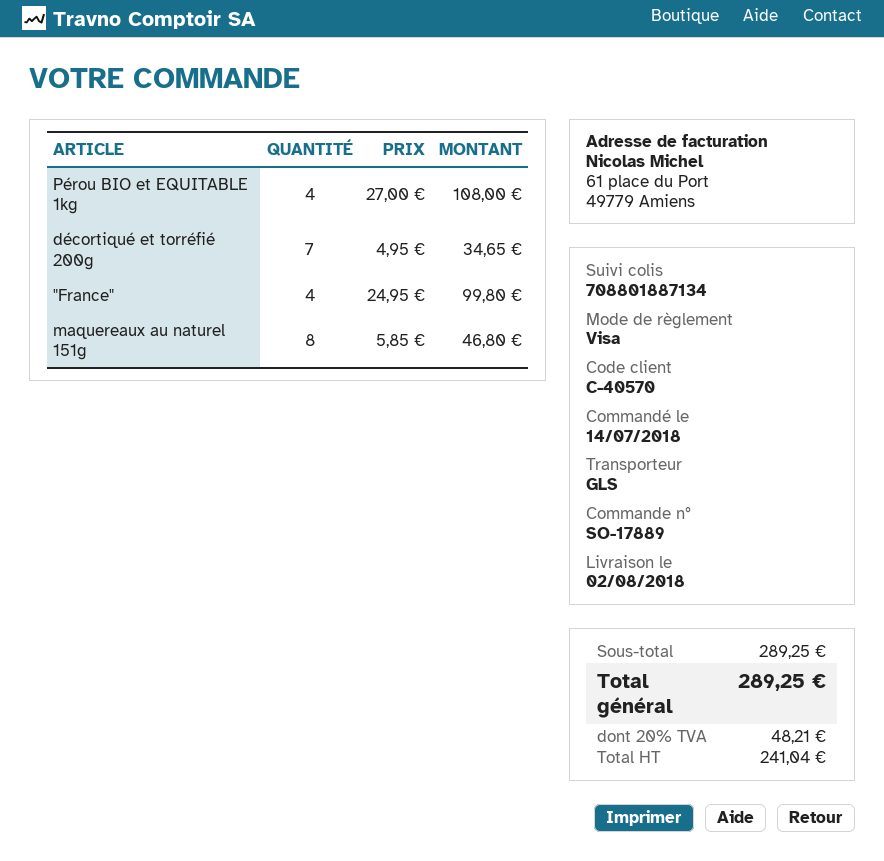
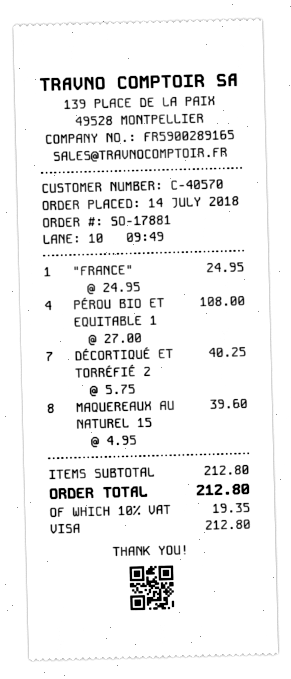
order number: SO-17889 -> SO-17881
décortiqué et torréfié 200g: 7 x 4.95 = 34.65 -> 7 x 5.75 = 40.25
"France": 4 x 24.95 = 99.80 -> 1 x 24.95 = 24.95
maquereaux au naturel 151g: 8 x 5.85 = 46.80 -> 8 x 4.95 = 39.60
subtotal: 289.25 -> 212.80
tax: 20% = 48.21 -> 10% = 19.35
total: 289.25 -> 212.80

